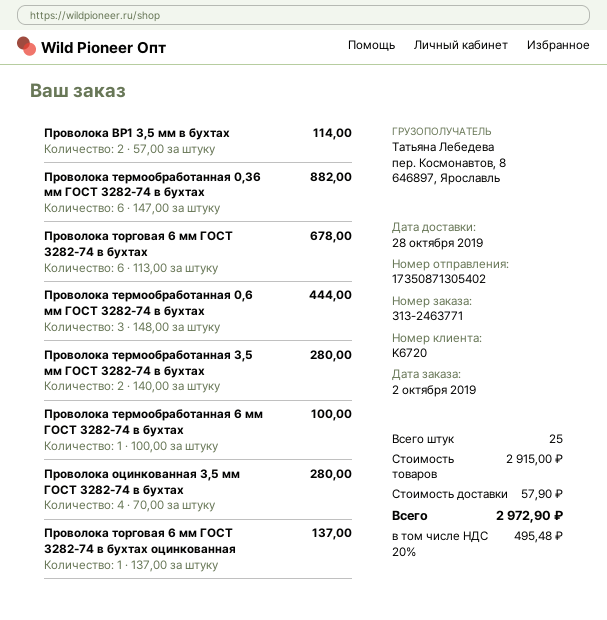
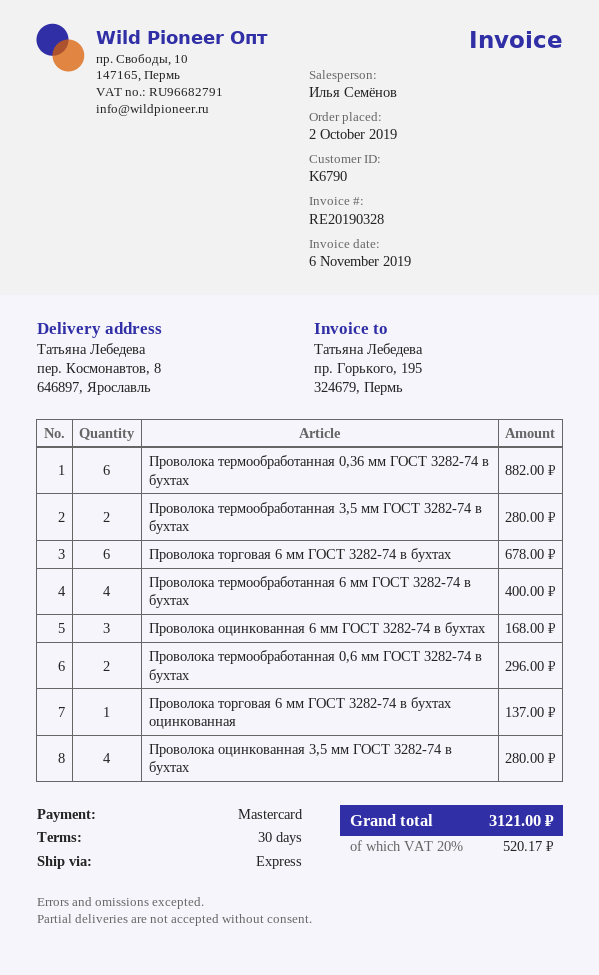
customer number: K6720 -> K6790
Проволока ВР1 3,5 мм в бухтах: 2 for 114.00 -> none
Проволока термообработанная 0,6 мм ГОСТ 3282-74 в бухтах: 3 for 444.00 -> 2 for 296.00
Проволока термообработанная 6 мм ГОСТ 3282-74 в бухтах: 1 for 100.00 -> 4 for 400.00
Проволока оцинкованная 6 мм ГОСТ 3282-74 в бухтах: none -> 3 for 168.00
shipping: 57.90 -> none
tax: 20% = 495.48 -> 20% = 520.17
total: 2972.90 -> 3121.00

